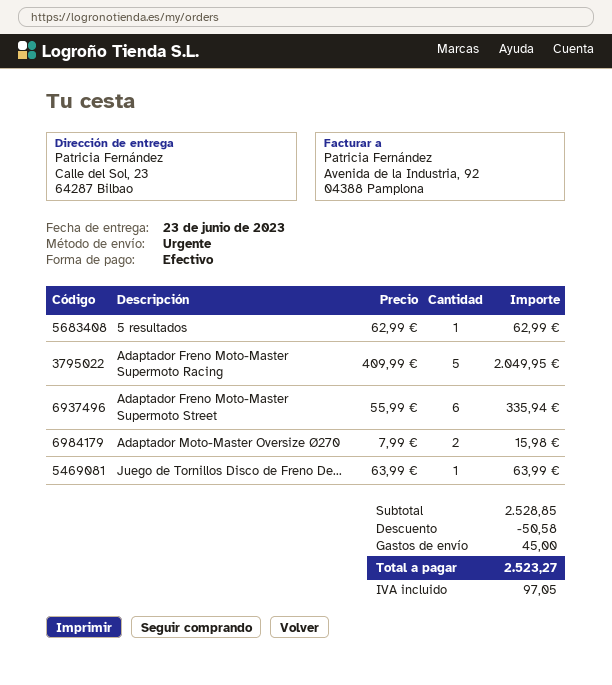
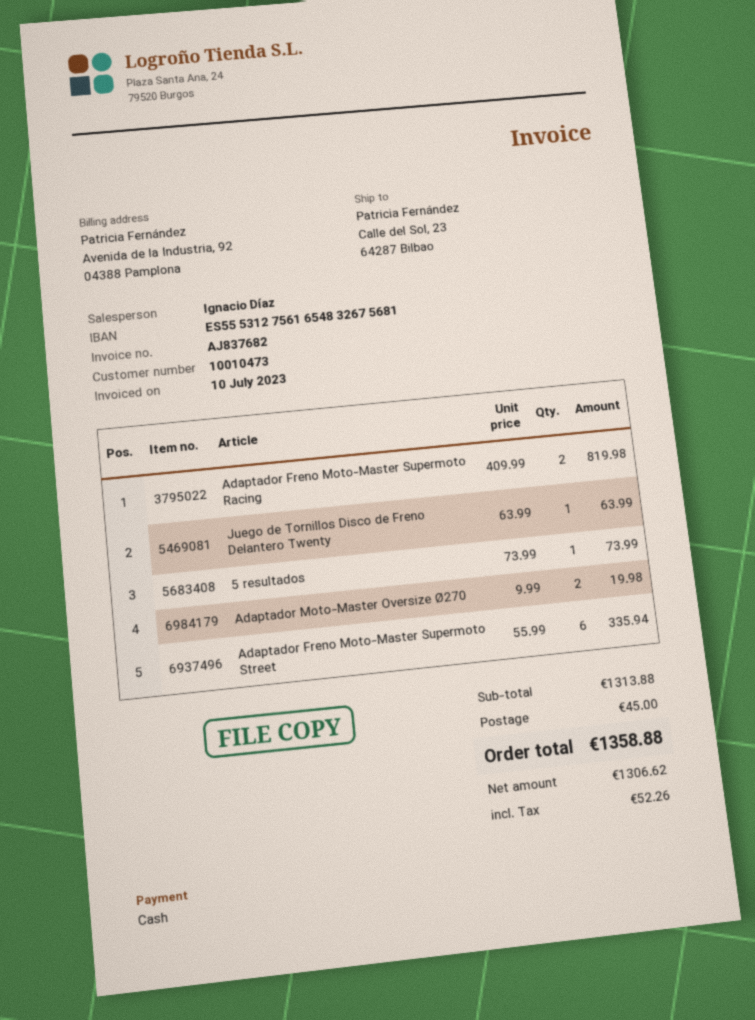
5 resultados: 1 x 62.99 = 62.99 -> 1 x 73.99 = 73.99
Adaptador Freno Moto-Master Supermoto Racing: 5 x 409.99 = 2049.95 -> 2 x 409.99 = 819.98
Adaptador Moto-Master Oversize Ø270: 2 x 7.99 = 15.98 -> 2 x 9.99 = 19.98
subtotal: 2528.85 -> 1313.88
discount: 50.58 -> none
tax: 97.05 -> 52.26
total: 2523.27 -> 1358.88

